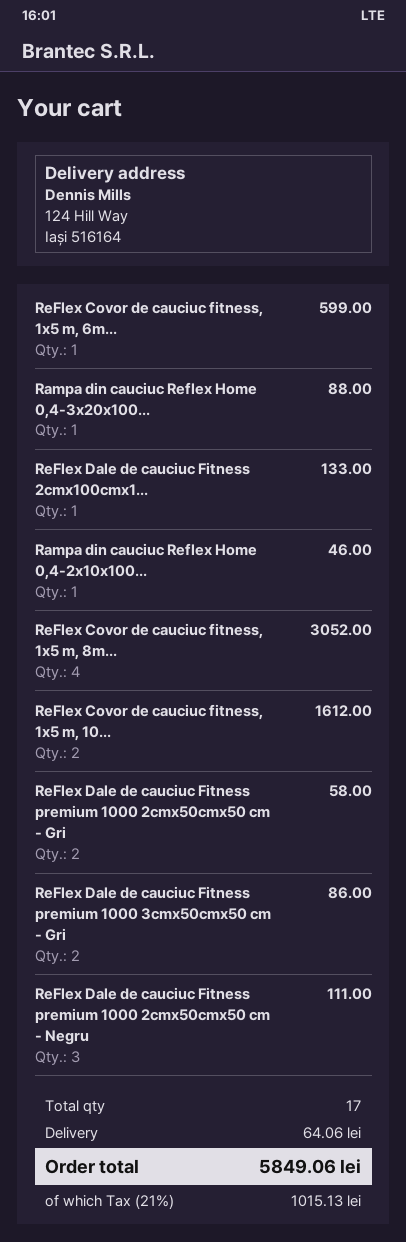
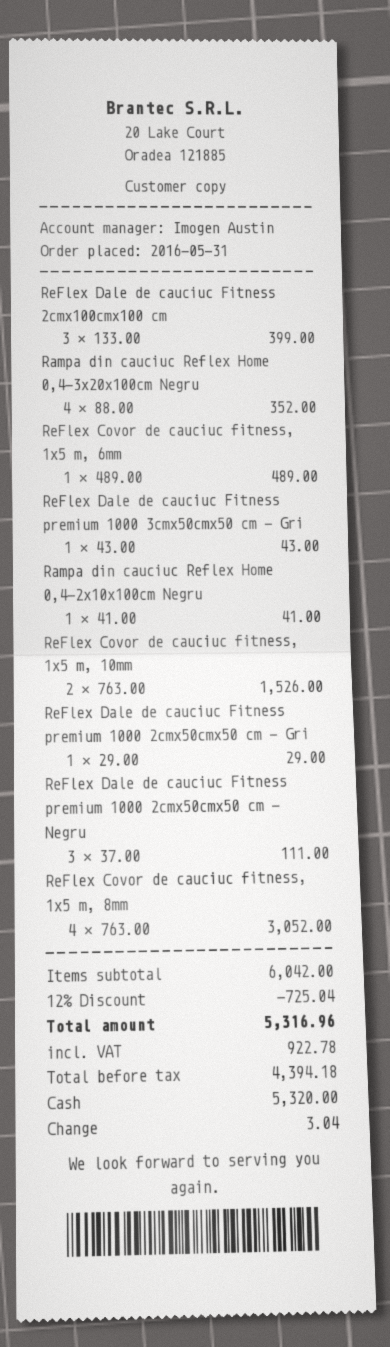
ReFlex Covor de cauciuc fitness, 1x5 m, 6m...: 1 for 599.00 -> 1 for 489.00
Rampa din cauciuc Reflex Home 0,4-3x20x100...: 1 for 88.00 -> 4 for 352.00
ReFlex Dale de cauciuc Fitness 2cmx100cmx1...: 1 for 133.00 -> 3 for 399.00
Rampa din cauciuc Reflex Home 0,4-2x10x100...: 1 for 46.00 -> 1 for 41.00
ReFlex Covor de cauciuc fitness, 1x5 m, 10...: 2 for 1612.00 -> 2 for 1526.00
ReFlex Dale de cauciuc Fitness premium 1000 2cmx50cmx50 cm - Gri: 2 for 58.00 -> 1 for 29.00
ReFlex Dale de cauciuc Fitness premium 1000 3cmx50cmx50 cm - Gri: 2 for 86.00 -> 1 for 43.00
discount: none -> 12% = 725.04
shipping: 64.06 -> none
tax: 1015.13 -> 922.78
total: 5849.06 -> 5316.96

